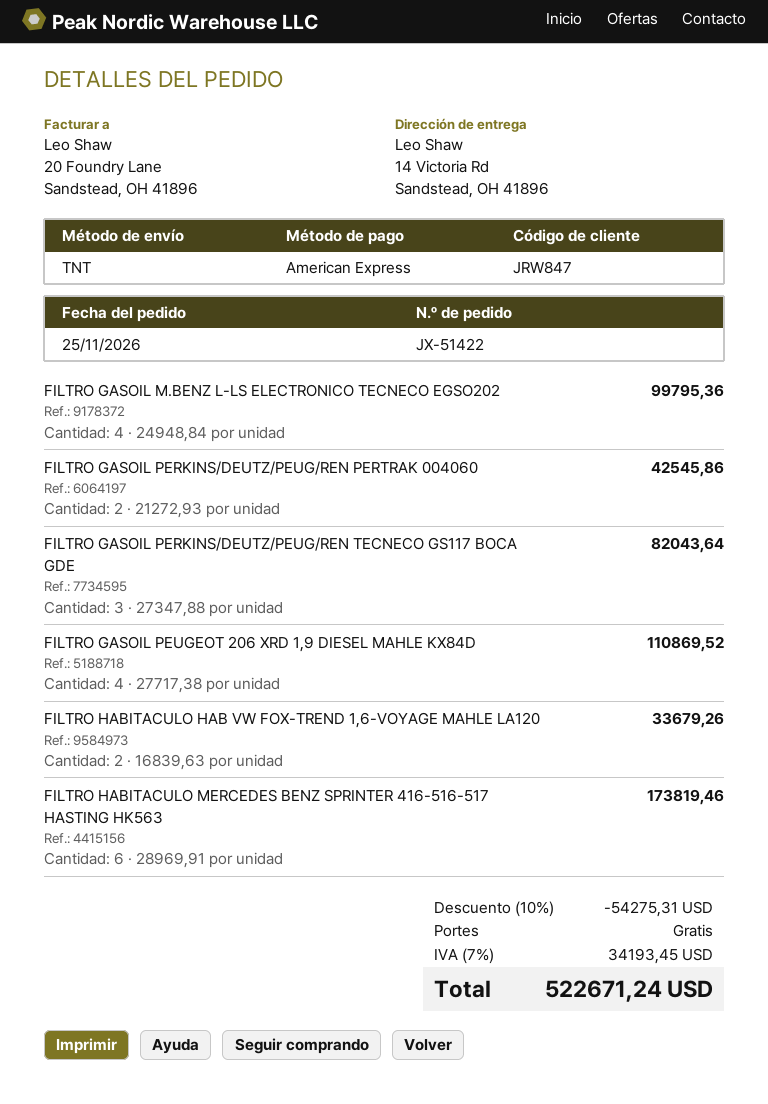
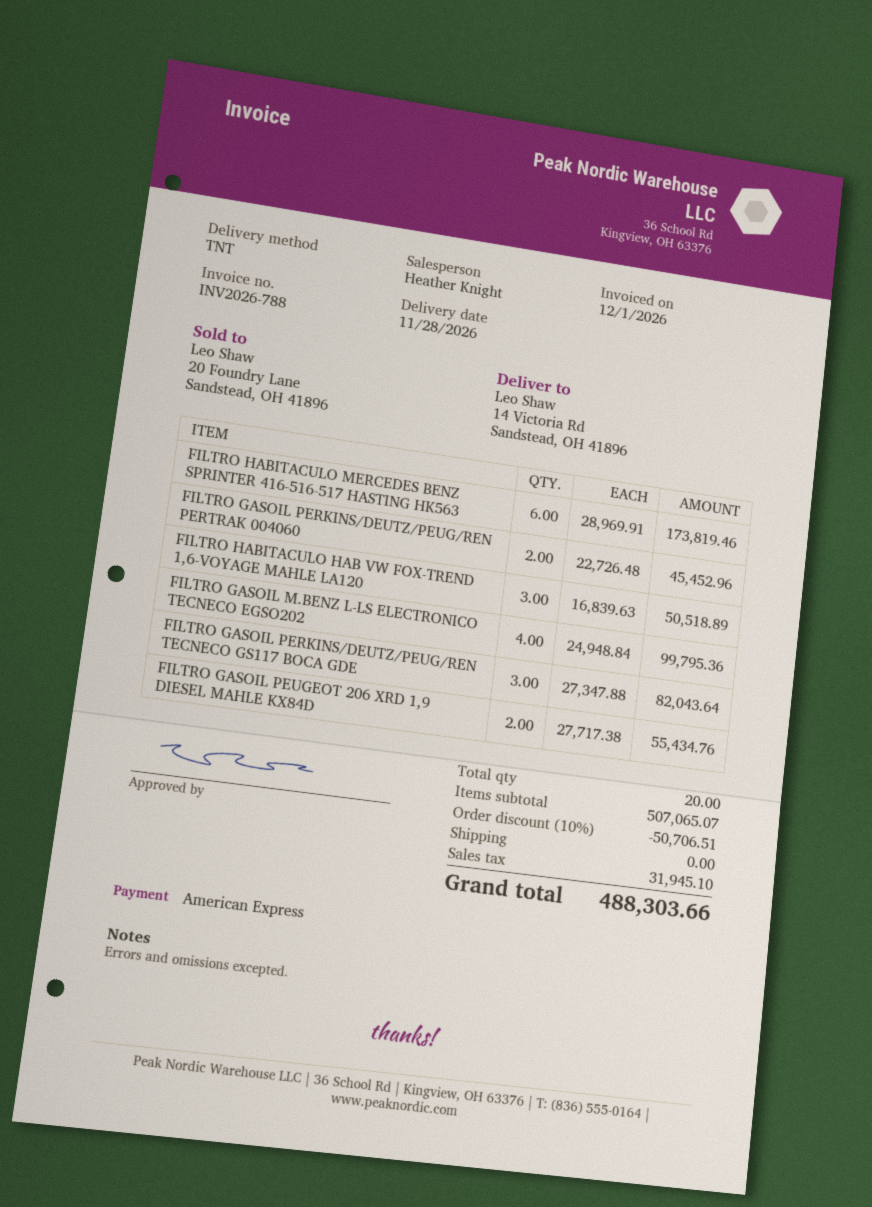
FILTRO GASOIL PERKINS/DEUTZ/PEUG/REN PERTRAK 004060: 2 x 21272.93 = 42545.86 -> 2 x 22726.48 = 45452.96
FILTRO GASOIL PEUGEOT 206 XRD 1,9 DIESEL MAHLE KX84D: 4 x 27717.38 = 110869.52 -> 2 x 27717.38 = 55434.76
FILTRO HABITACULO HAB VW FOX-TREND 1,6-VOYAGE MAHLE LA120: 2 x 16839.63 = 33679.26 -> 3 x 16839.63 = 50518.89
discount: 10% = 54275.31 -> 10% = 50706.51
tax: 34193.45 -> 31945.10
total: 522671.24 -> 488303.66

